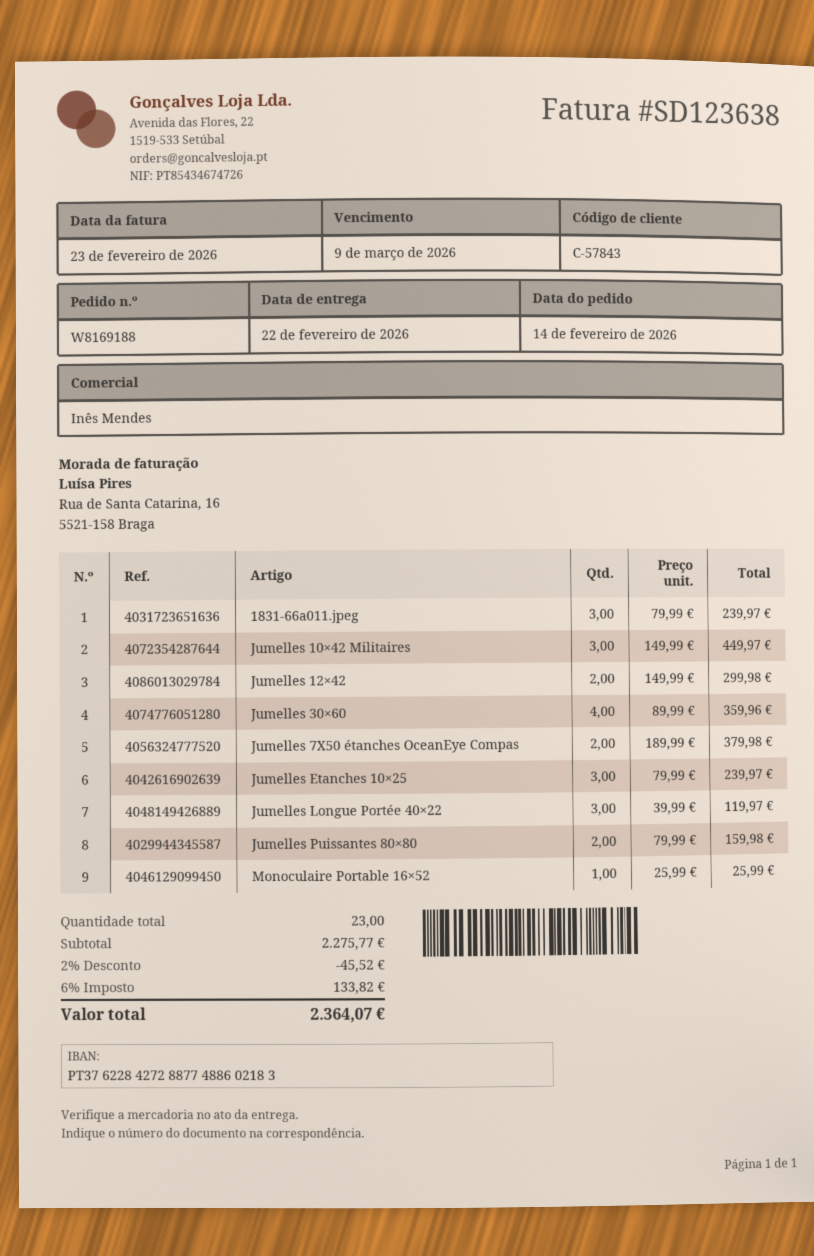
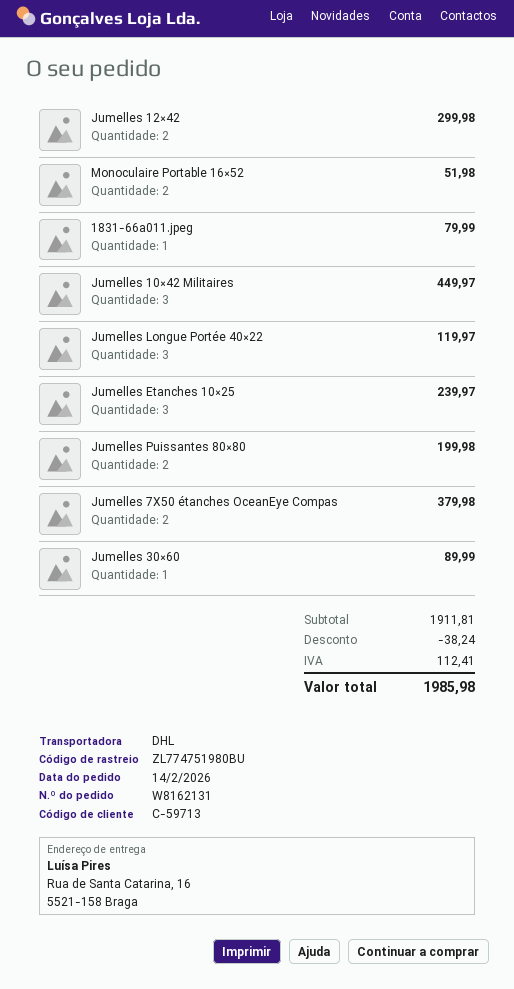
order number: W8169188 -> W8162131
customer number: C-57843 -> C-59713
1831-66a011.jpeg: 3 for 239.97 -> 1 for 79.99
Jumelles 30×60: 4 for 359.96 -> 1 for 89.99
Jumelles Puissantes 80×80: 2 for 159.98 -> 2 for 199.98
Monoculaire Portable 16×52: 1 for 25.99 -> 2 for 51.98
subtotal: 2275.77 -> 1911.81
discount: 45.52 -> 38.24
tax: 133.82 -> 112.41
total: 2364.07 -> 1985.98

